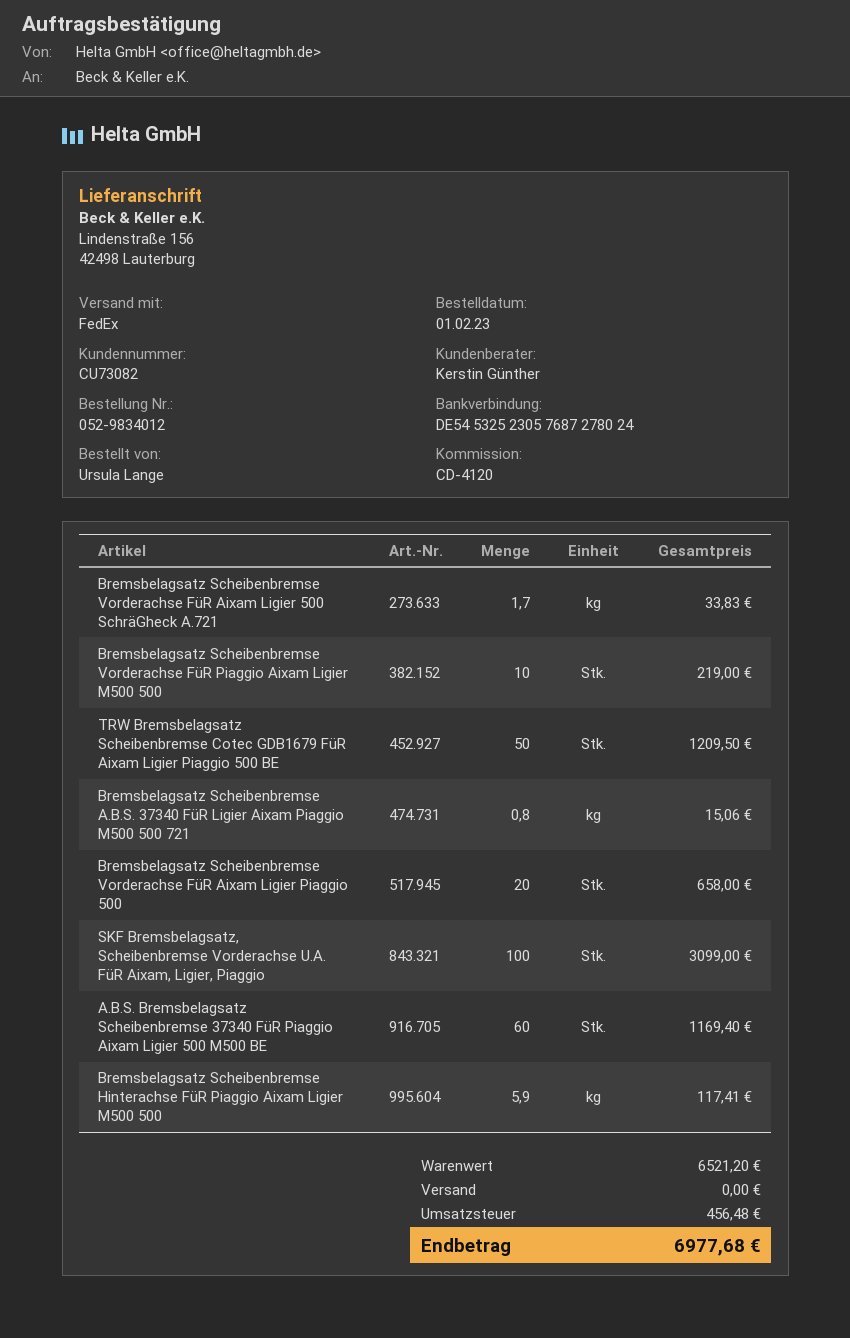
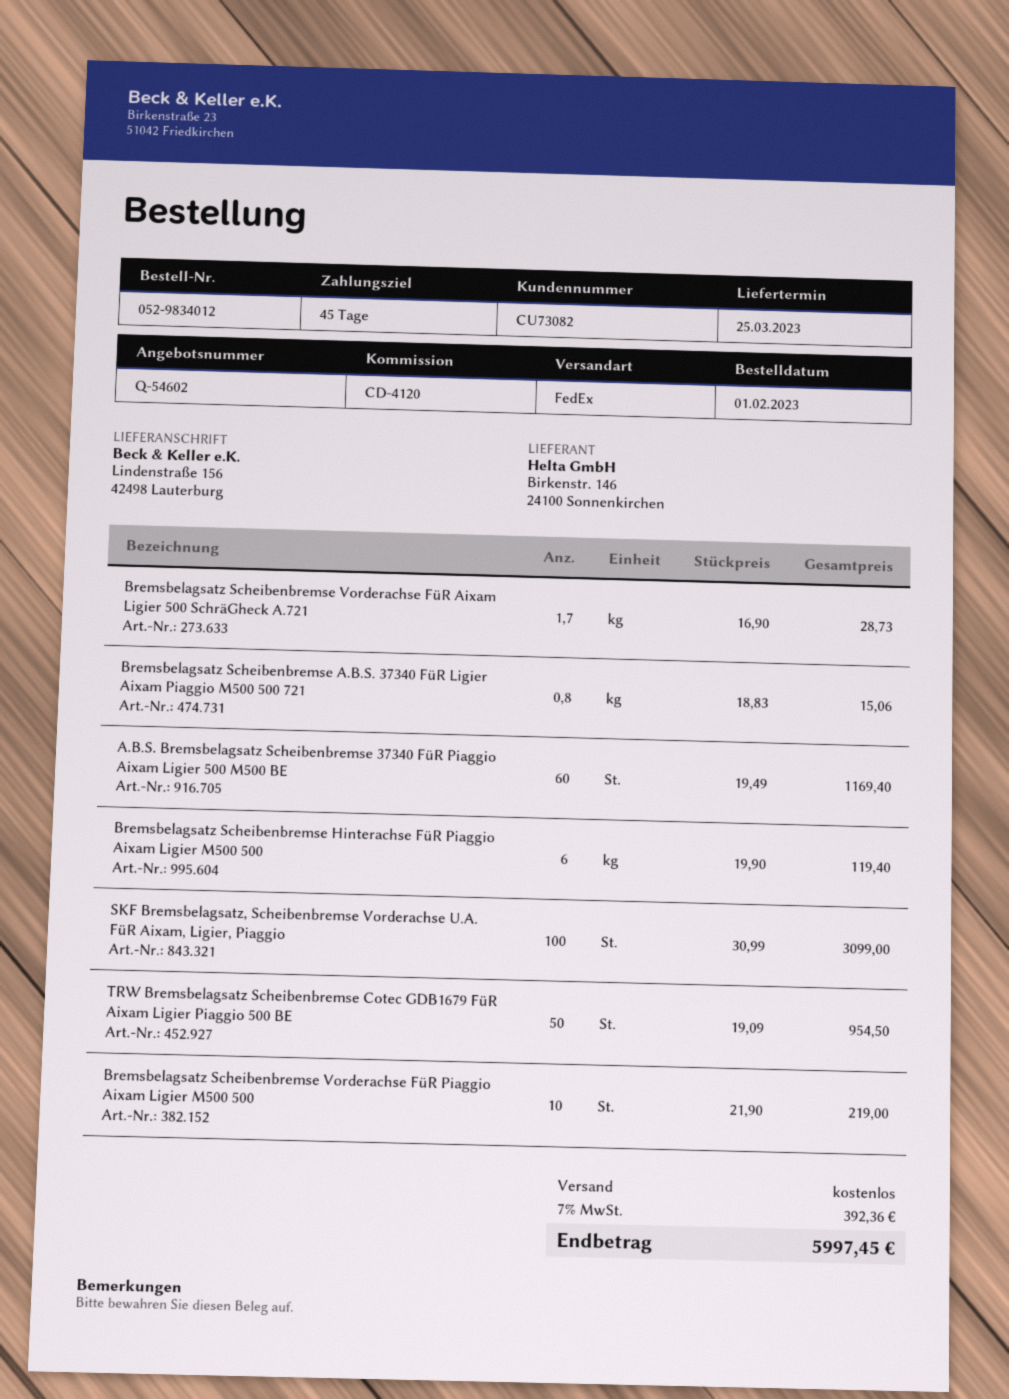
Bremsbelagsatz Scheibenbremse Vorderachse FüR Aixam Ligier 500 SchräGheck A.721: 1.7 for 33.83 -> 1.7 for 28.73
TRW Bremsbelagsatz Scheibenbremse Cotec GDB1679 FüR Aixam Ligier Piaggio 500 BE: 50 for 1209.50 -> 50 for 954.50
Bremsbelagsatz Scheibenbremse Vorderachse FüR Aixam Ligier Piaggio 500: 20 for 658.00 -> none
Bremsbelagsatz Scheibenbremse Hinterachse FüR Piaggio Aixam Ligier M500 500: 5.9 for 117.41 -> 6 for 119.40
tax: 456.48 -> 392.36
total: 6977.68 -> 5997.45

